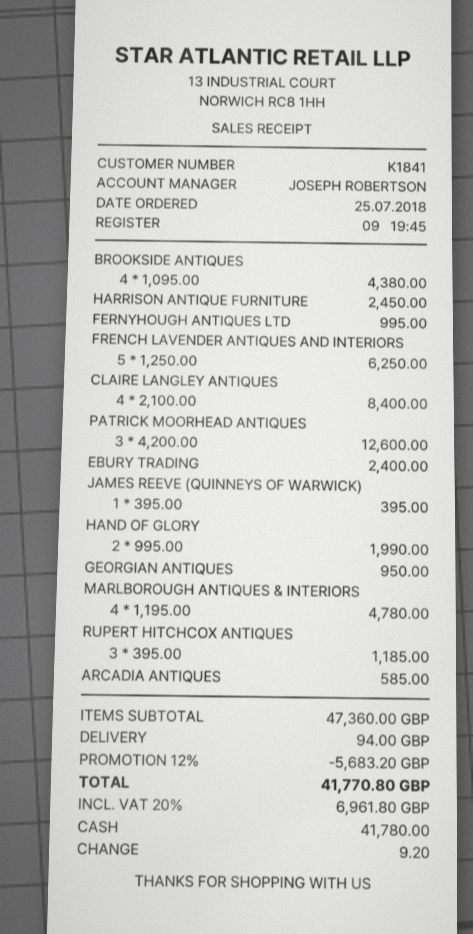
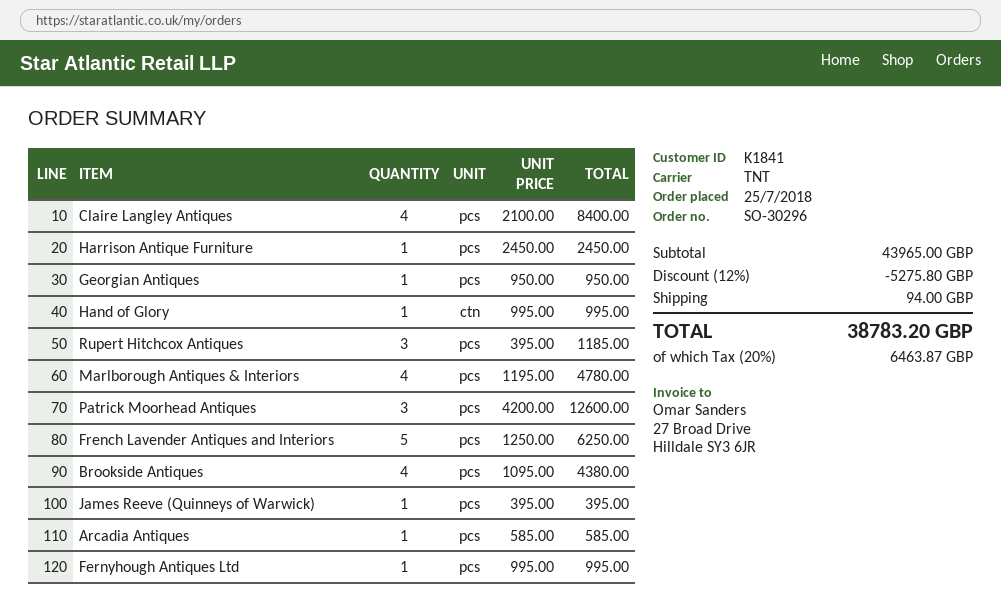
EBURY TRADING: 1 x 2400.00 = 2400.00 -> none
HAND OF GLORY: 2 x 995.00 = 1990.00 -> 1 x 995.00 = 995.00
subtotal: 47360.00 -> 43965.00
discount: 12% = 5683.20 -> 12% = 5275.80
tax: 20% = 6961.80 -> 20% = 6463.87
total: 41770.80 -> 38783.20

